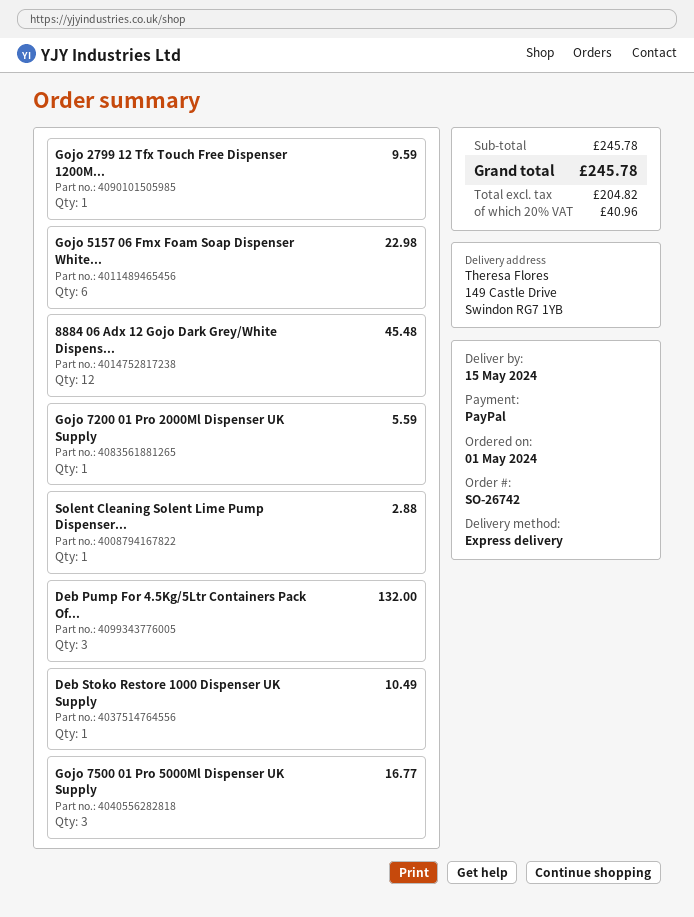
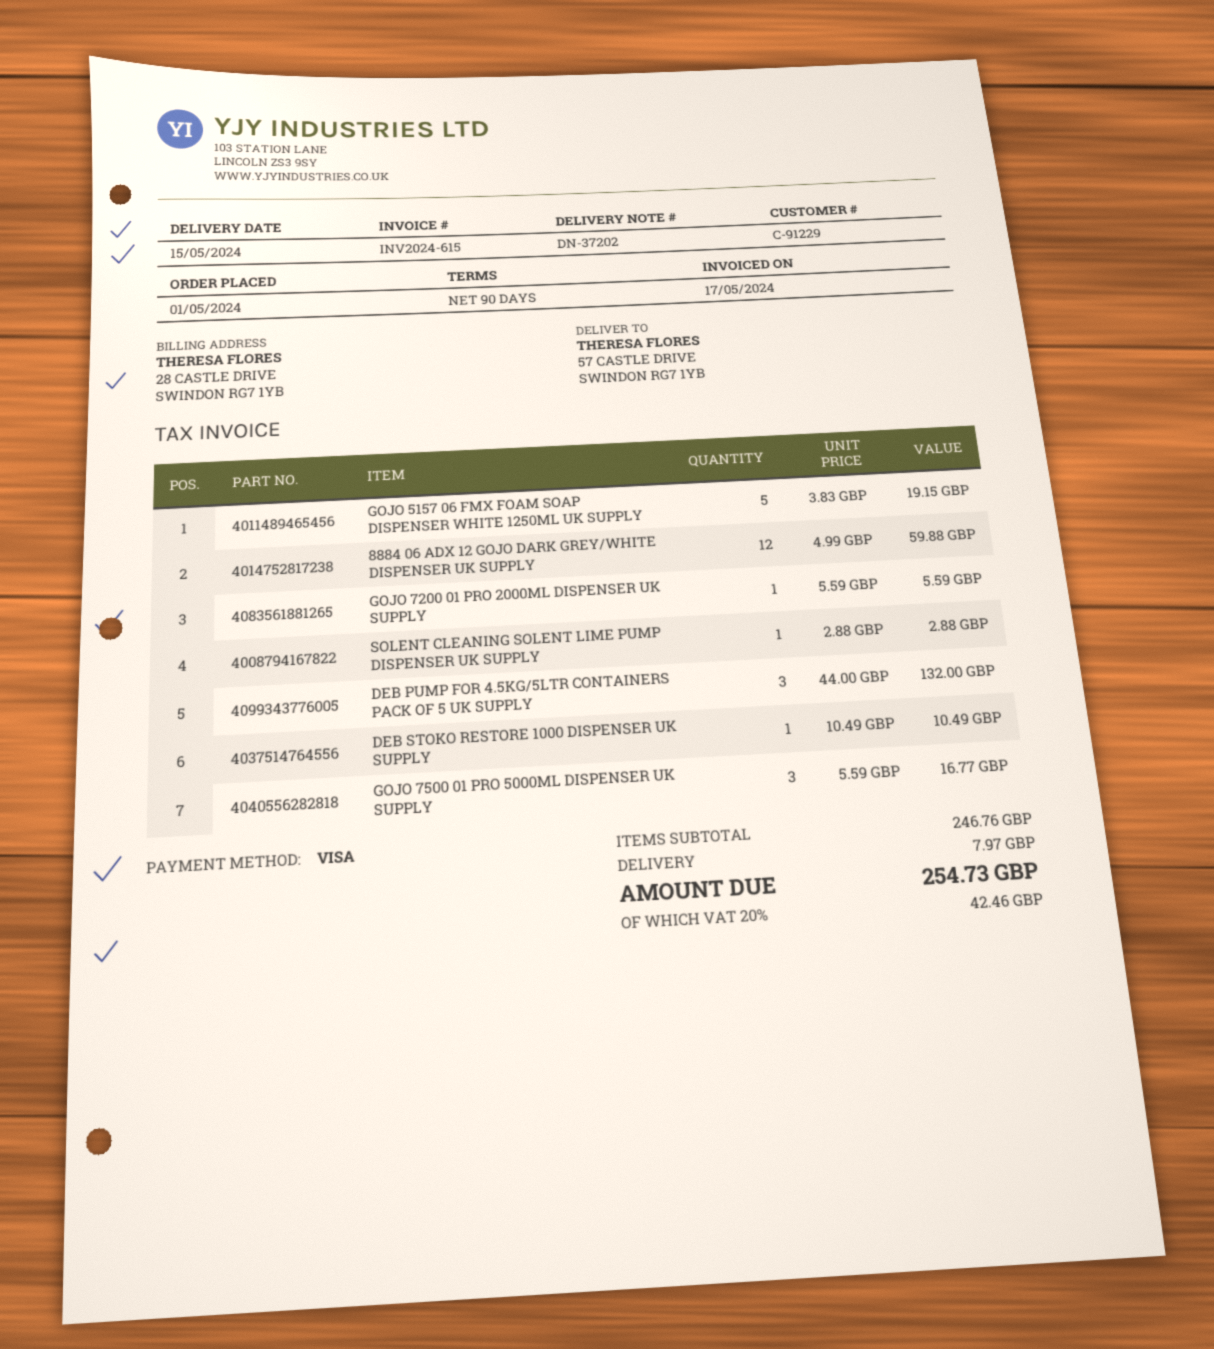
payment method: PayPal -> Visa
ship to: 149 Castle Drive, Swindon RG7 1YB -> 57 CASTLE DRIVE, SWINDON RG7 1YB
Gojo 2799 12 Tfx Touch Free Dispenser 1200M...: 1 for 9.59 -> none
Gojo 5157 06 Fmx Foam Soap Dispenser White...: 6 for 22.98 -> 5 for 19.15
8884 06 Adx 12 Gojo Dark Grey/White Dispens...: 12 for 45.48 -> 12 for 59.88
subtotal: 245.78 -> 246.76
shipping: none -> 7.97
tax: 20% = 40.96 -> 20% = 42.46
total: 245.78 -> 254.73

